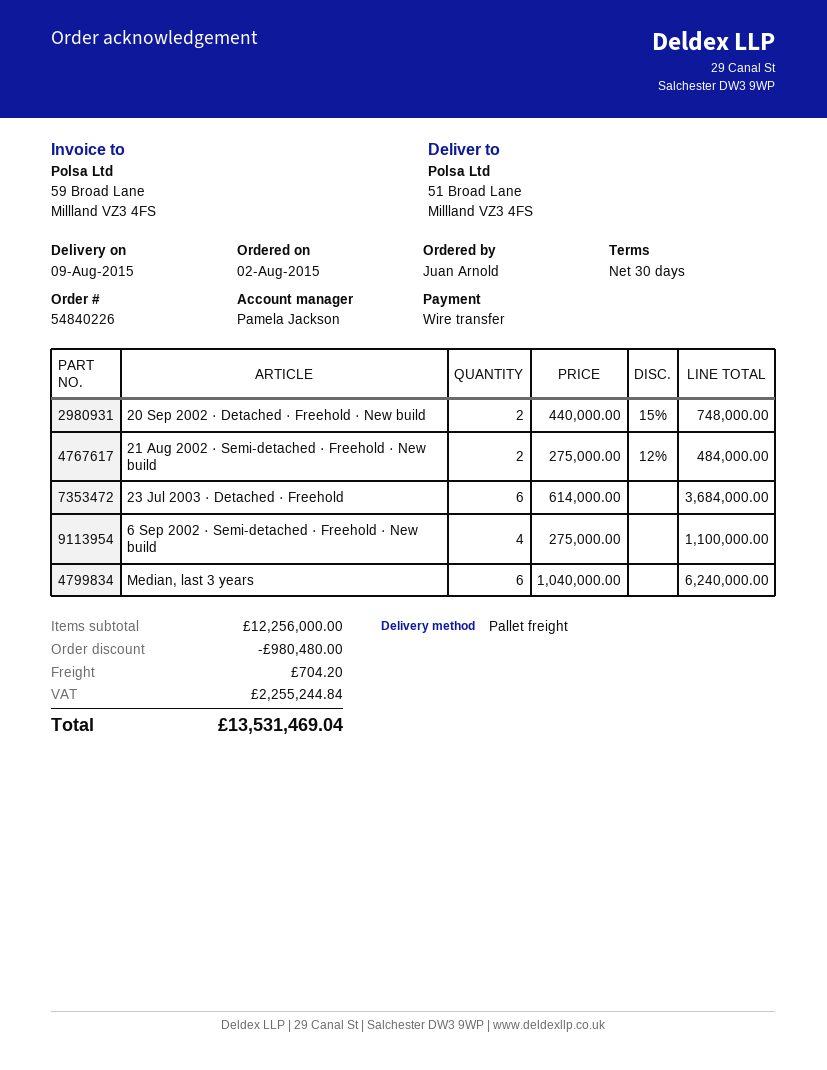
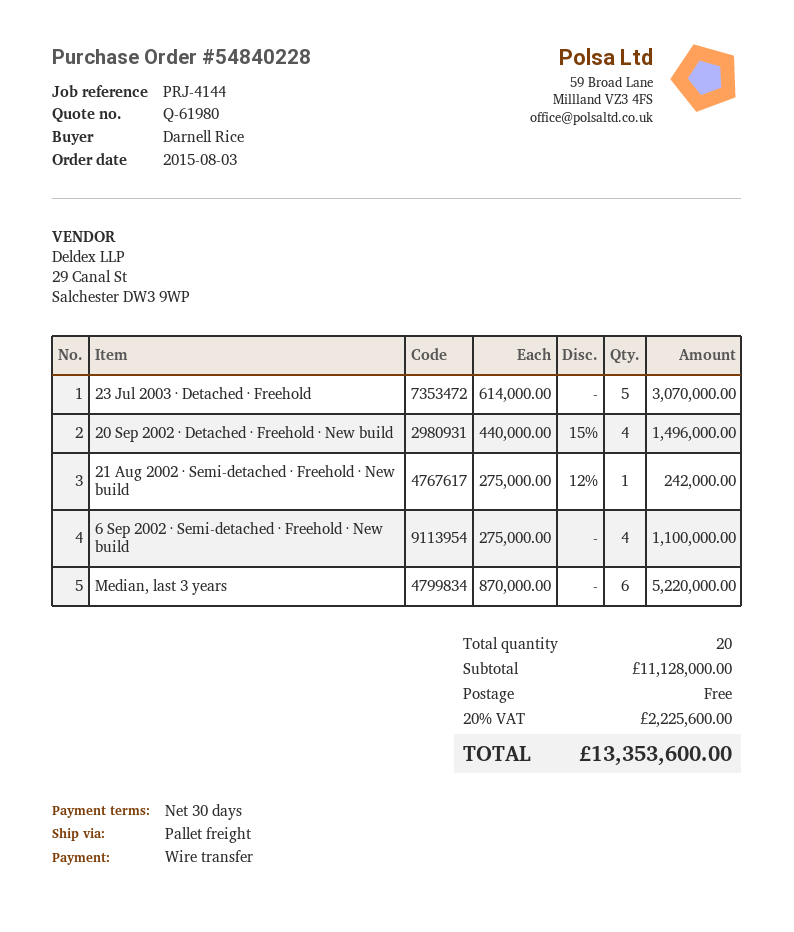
order number: 54840226 -> 54840228
order date: 2015-08-02 -> 2015-08-03
ordered by: Juan Arnold -> Darnell Rice
20 Sep 2002 · Detached · Freehold · New build: 2 x 440000.00 - 15% = 748000.00 -> 4 x 440000.00 - 15% = 1496000.00
21 Aug 2002 · Semi-detached · Freehold · New build: 2 x 275000.00 - 12% = 484000.00 -> 1 x 275000.00 - 12% = 242000.00
23 Jul 2003 · Detached · Freehold: 6 x 614000.00 = 3684000.00 -> 5 x 614000.00 = 3070000.00
Median, last 3 years: 6 x 1040000.00 = 6240000.00 -> 6 x 870000.00 = 5220000.00
subtotal: 12256000.00 -> 11128000.00
discount: 980480.00 -> none
shipping: 704.20 -> 0.00
tax: 2255244.84 -> 2225600.00
total: 13531469.04 -> 13353600.00

